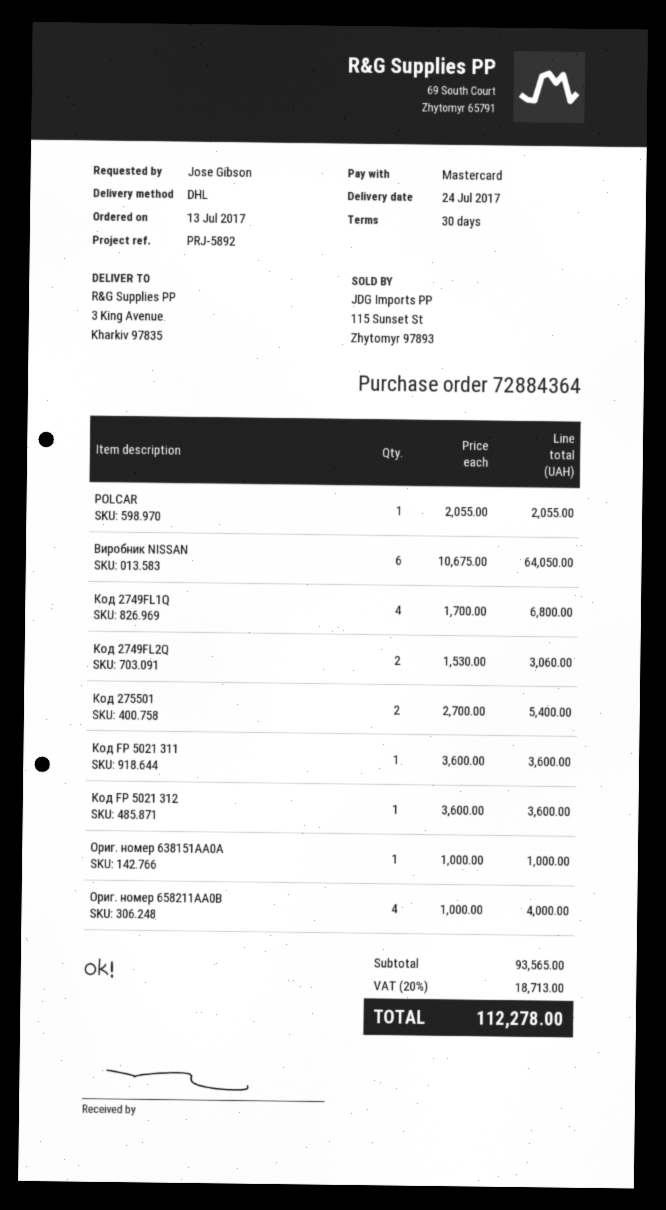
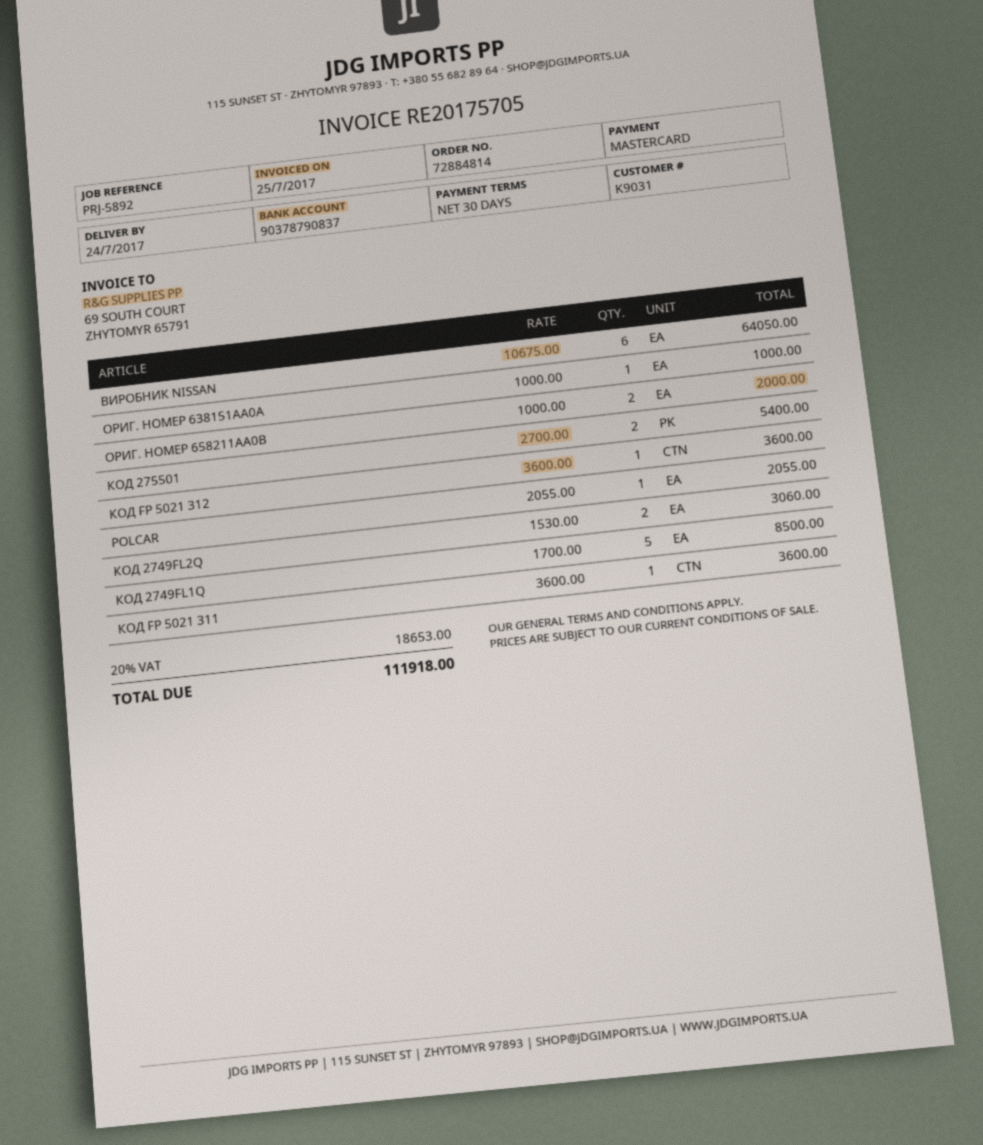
order number: 72884364 -> 72884814
Код 2749FL1Q: 4 x 1700.00 = 6800.00 -> 5 x 1700.00 = 8500.00
Ориг. номер 658211AA0B: 4 x 1000.00 = 4000.00 -> 2 x 1000.00 = 2000.00
tax: 20% = 18713.00 -> 20% = 18653.00
total: 112278.00 -> 111918.00

